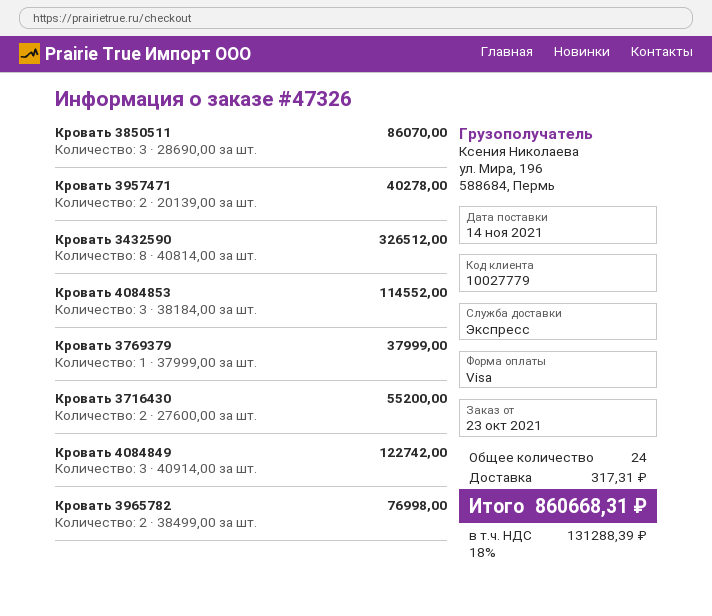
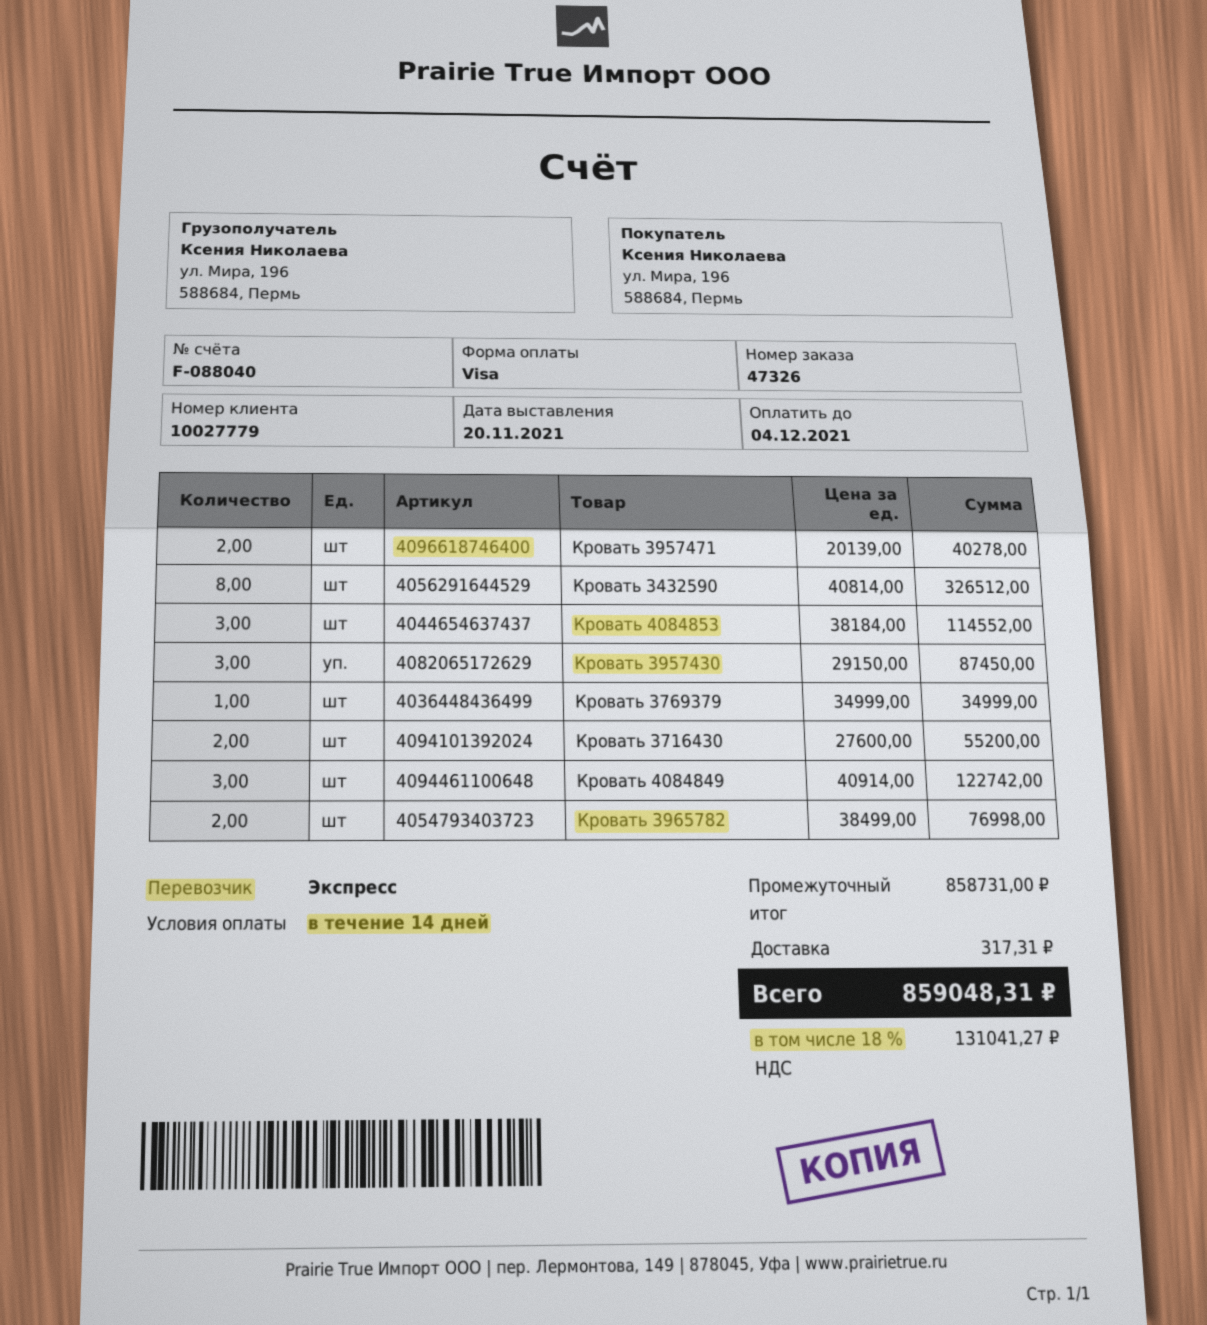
Кровать 3850511: 3 x 28690.00 = 86070.00 -> none
Кровать 3769379: 1 x 37999.00 = 37999.00 -> 1 x 34999.00 = 34999.00
Кровать 3957430: none -> 3 x 29150.00 = 87450.00
tax: 18% = 131288.39 -> 18% = 131041.27
total: 860668.31 -> 859048.31

